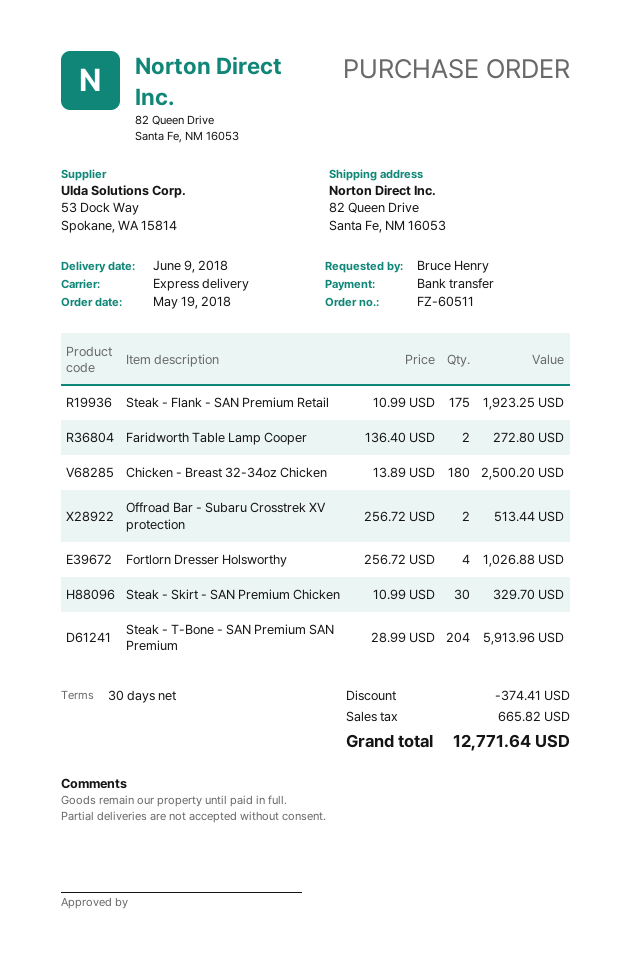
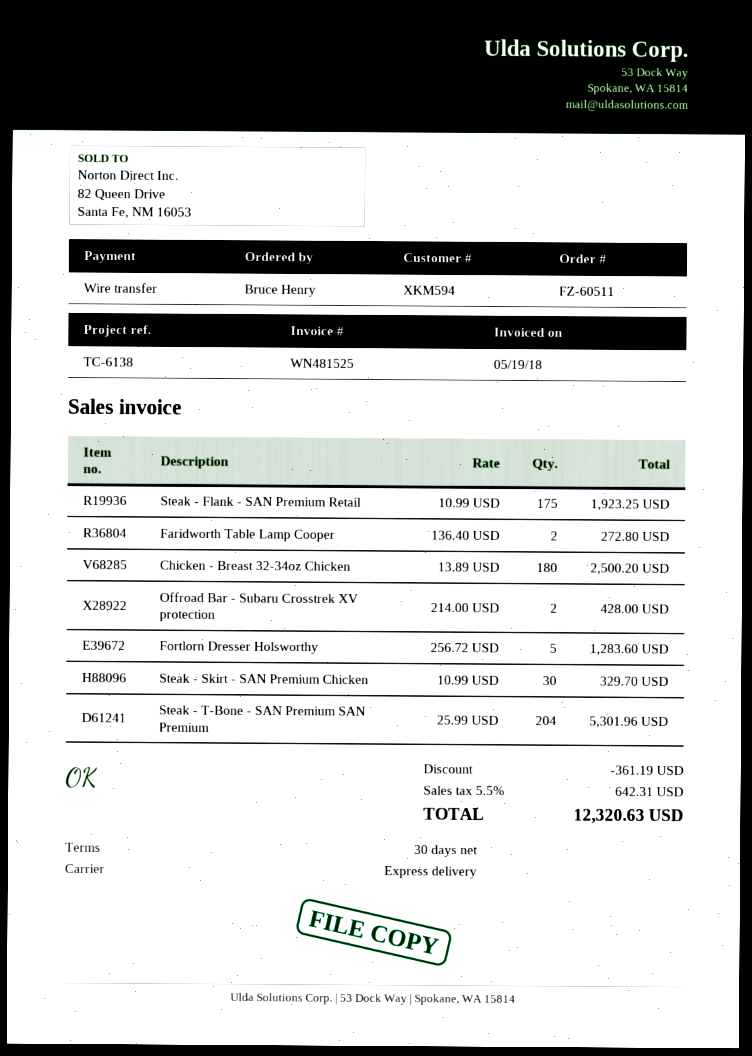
Offroad Bar - Subaru Crosstrek XV protection: 2 x 256.72 = 513.44 -> 2 x 214.00 = 428.00
Fortlorn Dresser Holsworthy: 4 x 256.72 = 1026.88 -> 5 x 256.72 = 1283.60
Steak - T-Bone - SAN Premium SAN Premium: 204 x 28.99 = 5913.96 -> 204 x 25.99 = 5301.96
discount: 374.41 -> 361.19
tax: 665.82 -> 642.31
total: 12771.64 -> 12320.63

